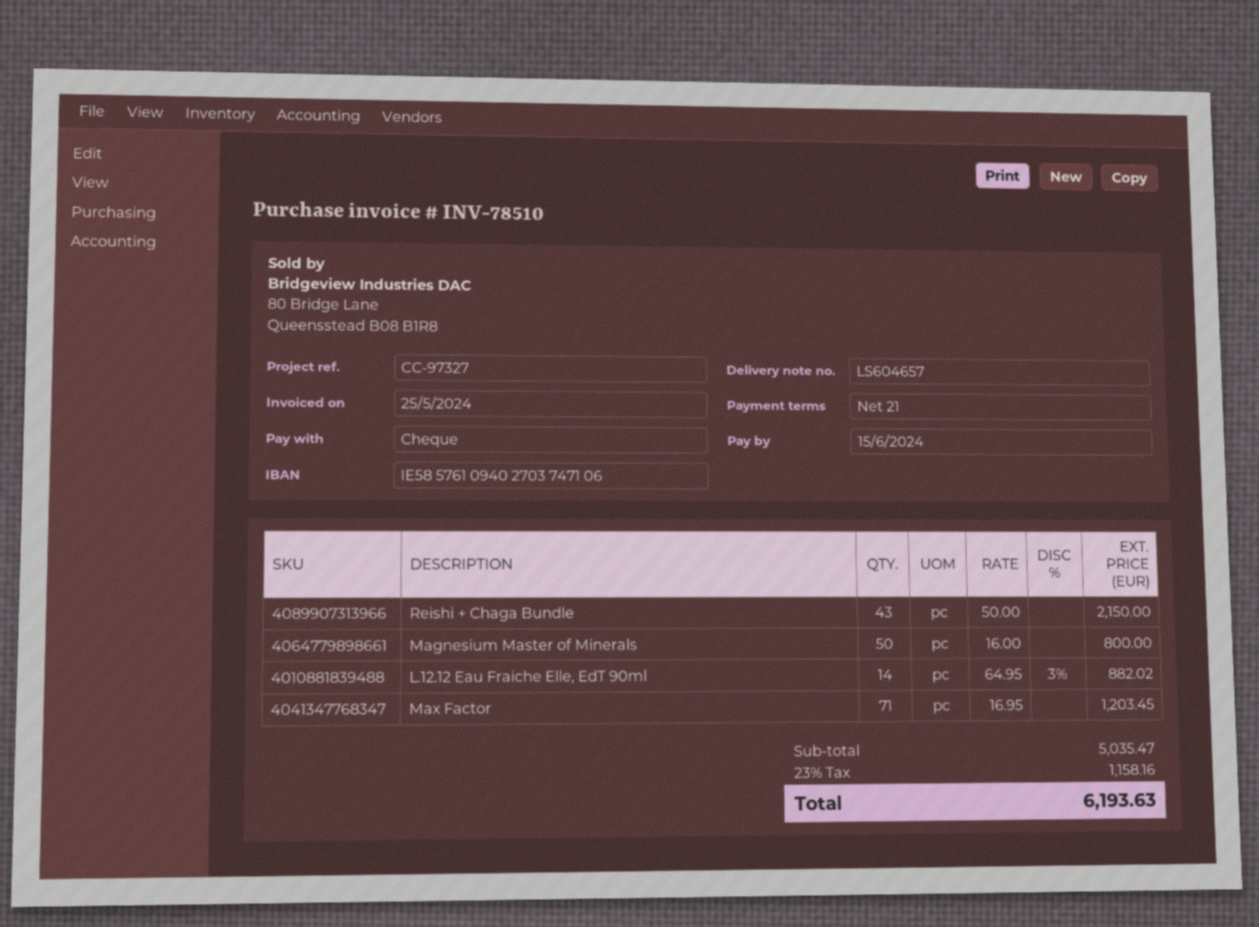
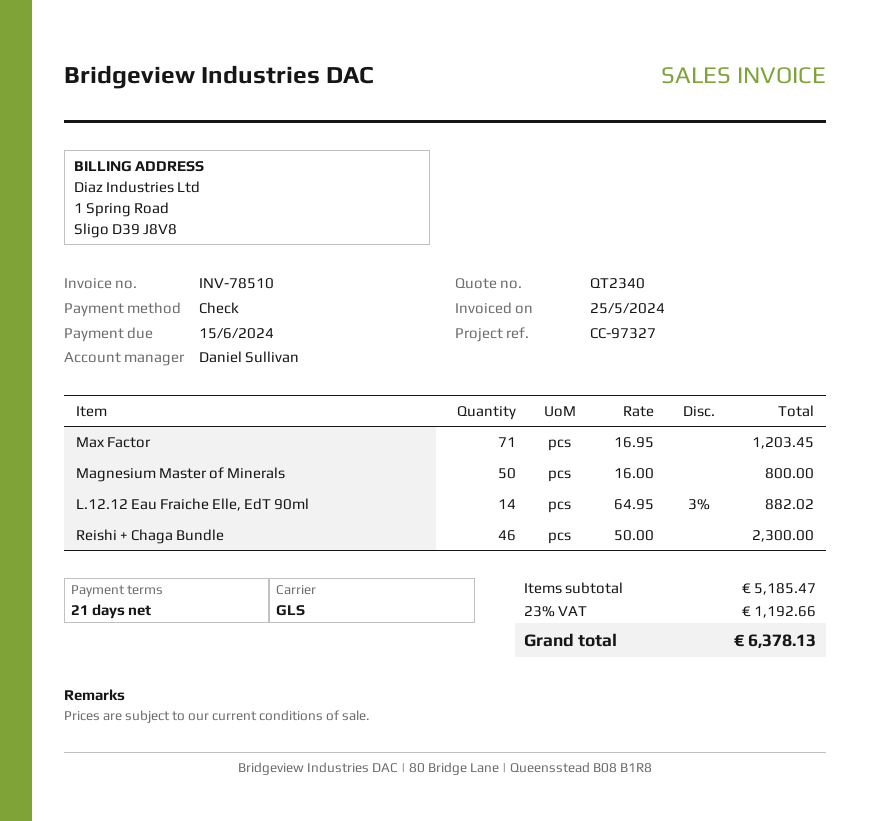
Reishi + Chaga Bundle: 43 x 50.00 = 2150.00 -> 46 x 50.00 = 2300.00
subtotal: 5035.47 -> 5185.47
tax: 23% = 1158.16 -> 23% = 1192.66
total: 6193.63 -> 6378.13

